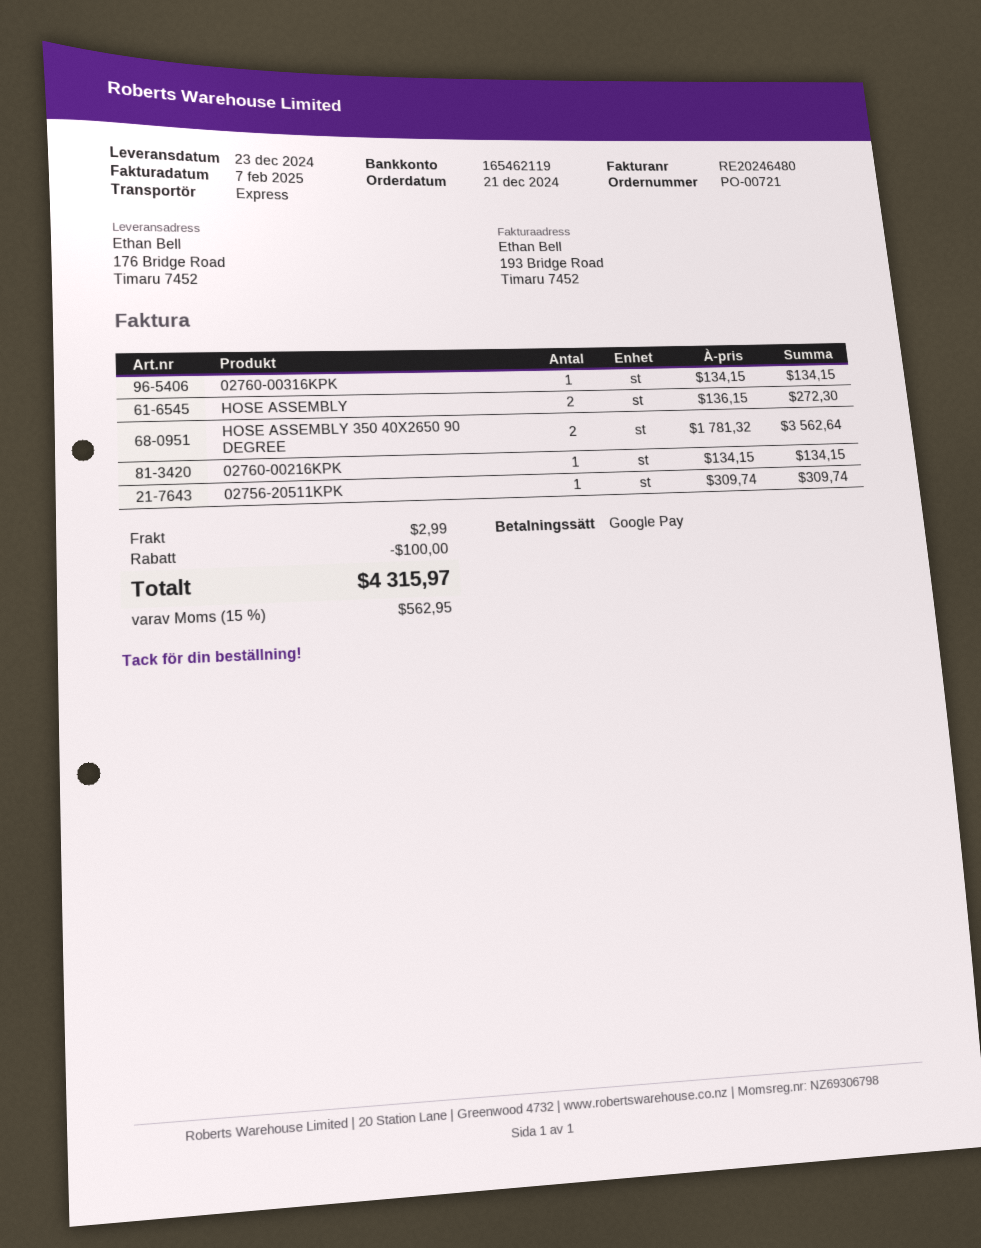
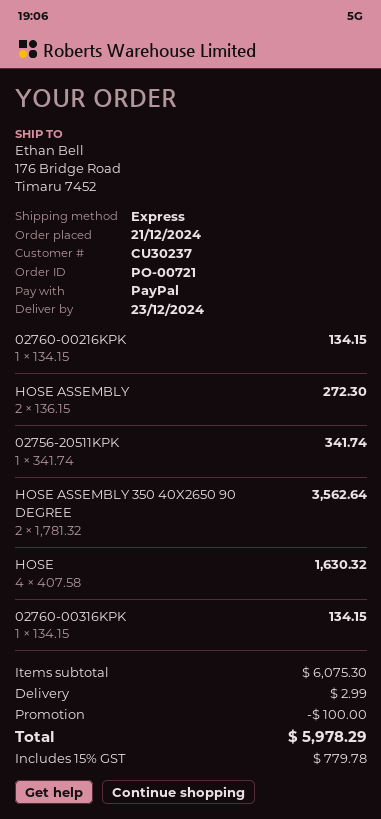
payment method: Google Pay -> PayPal
02756-20511KPK: 1 x 309.74 = 309.74 -> 1 x 341.74 = 341.74
HOSE: none -> 4 x 407.58 = 1630.32
tax: 15% = 562.95 -> 15% = 779.78
total: 4315.97 -> 5978.29

